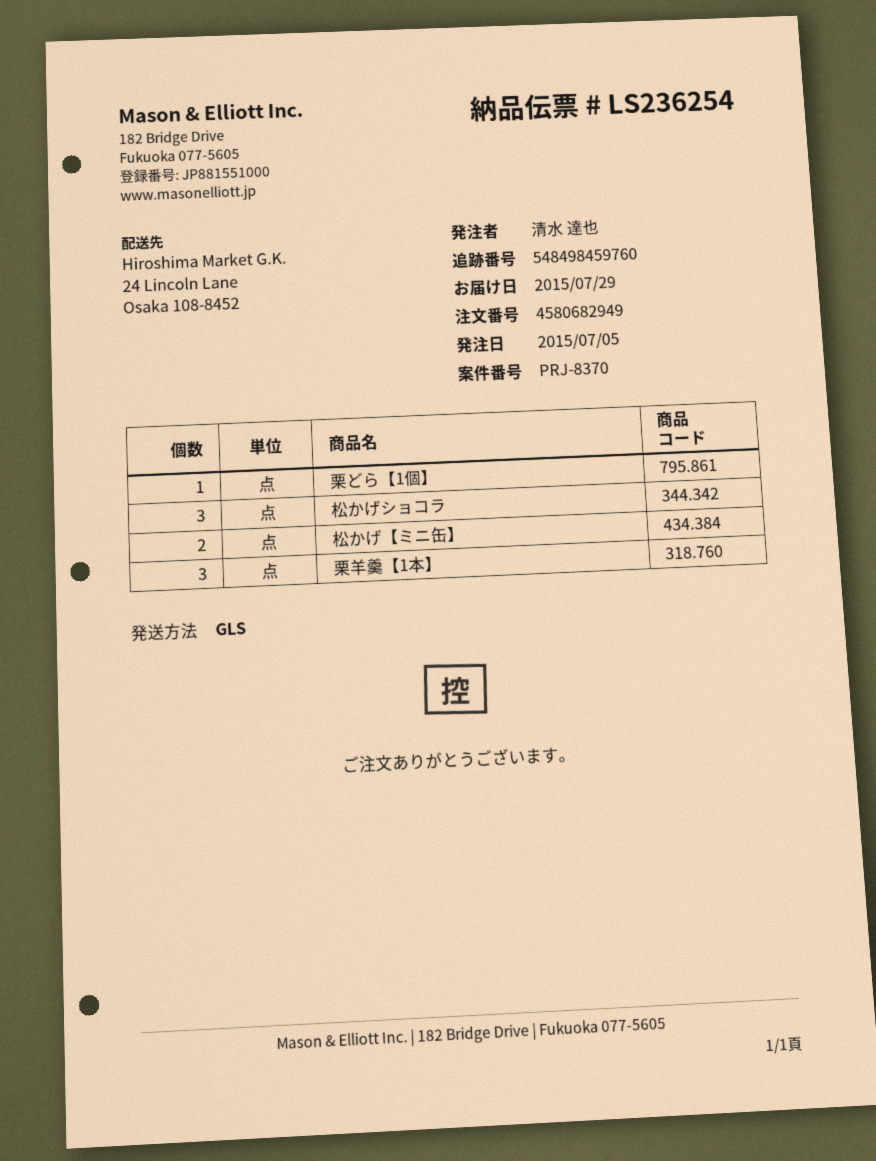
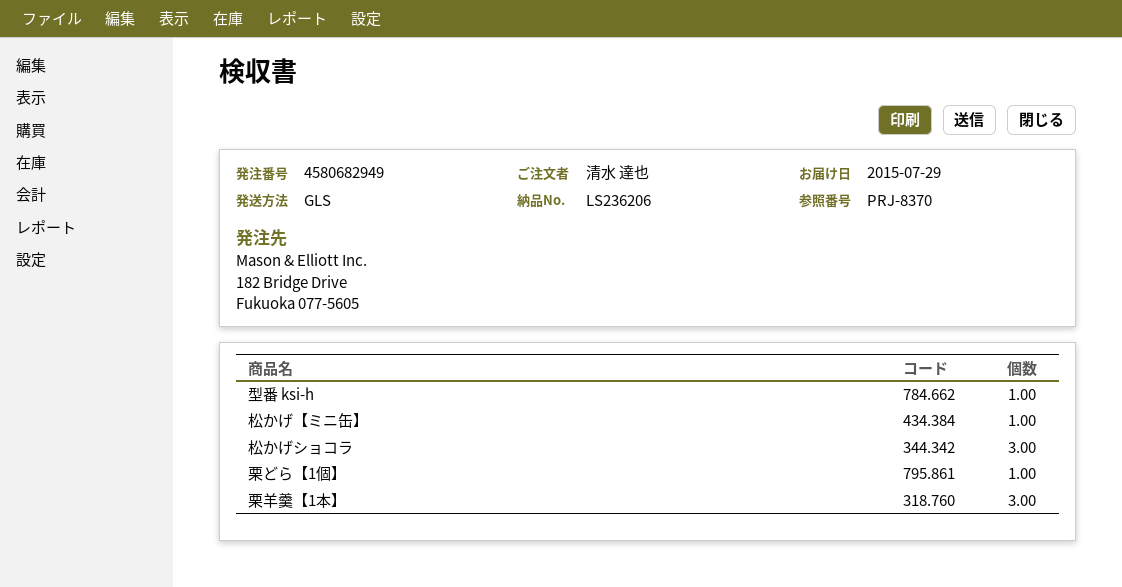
delivery note number: LS236254 -> LS236206
松かげ【ミニ缶】: 2 -> 1
型番 ksi-h: none -> 1

